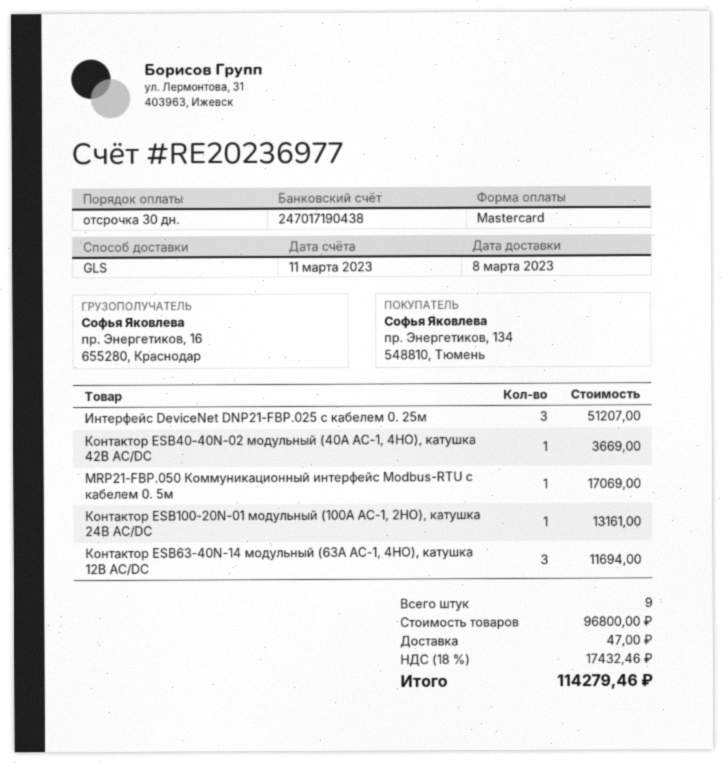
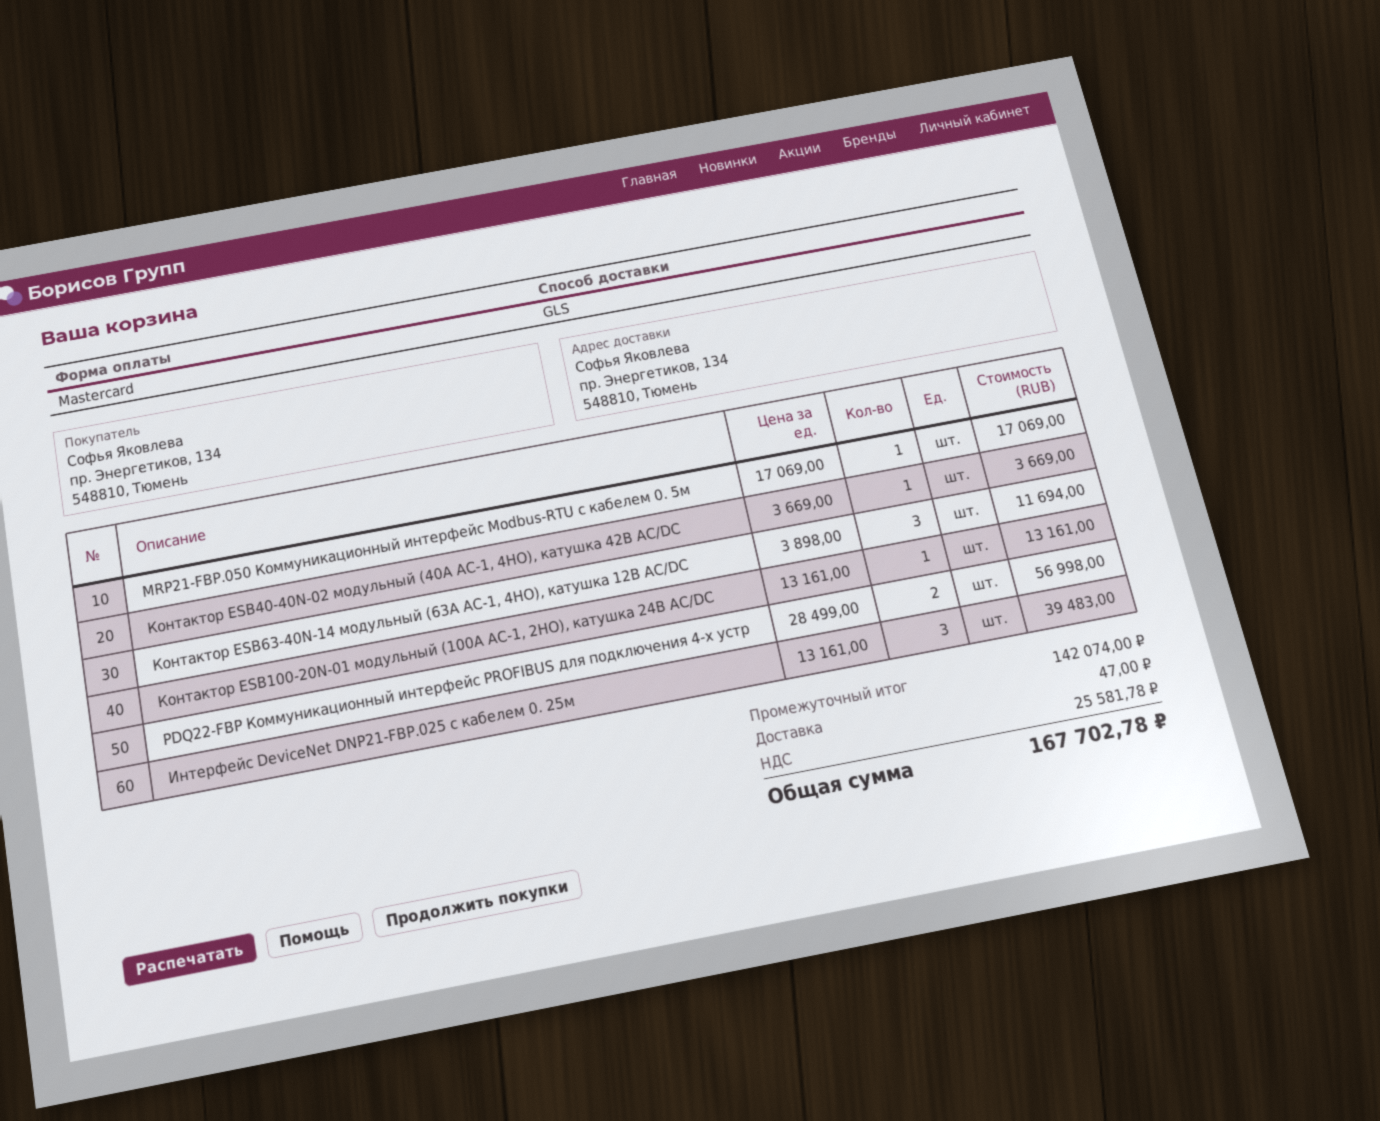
ship to: пр. Энергетиков, 16, 655280, Краснодар -> пр. Энергетиков, 134, 548810, Тюмень
Интерфейс DeviceNet DNP21-FBP.025 с кабелем 0. 25м: 3 for 51207.00 -> 3 for 39483.00
PDQ22-FBP Коммуникационный интерфейс PROFIBUS для подключения 4-х устр: none -> 2 for 56998.00
subtotal: 96800.00 -> 142074.00
tax: 17432.46 -> 25581.78
total: 114279.46 -> 167702.78

